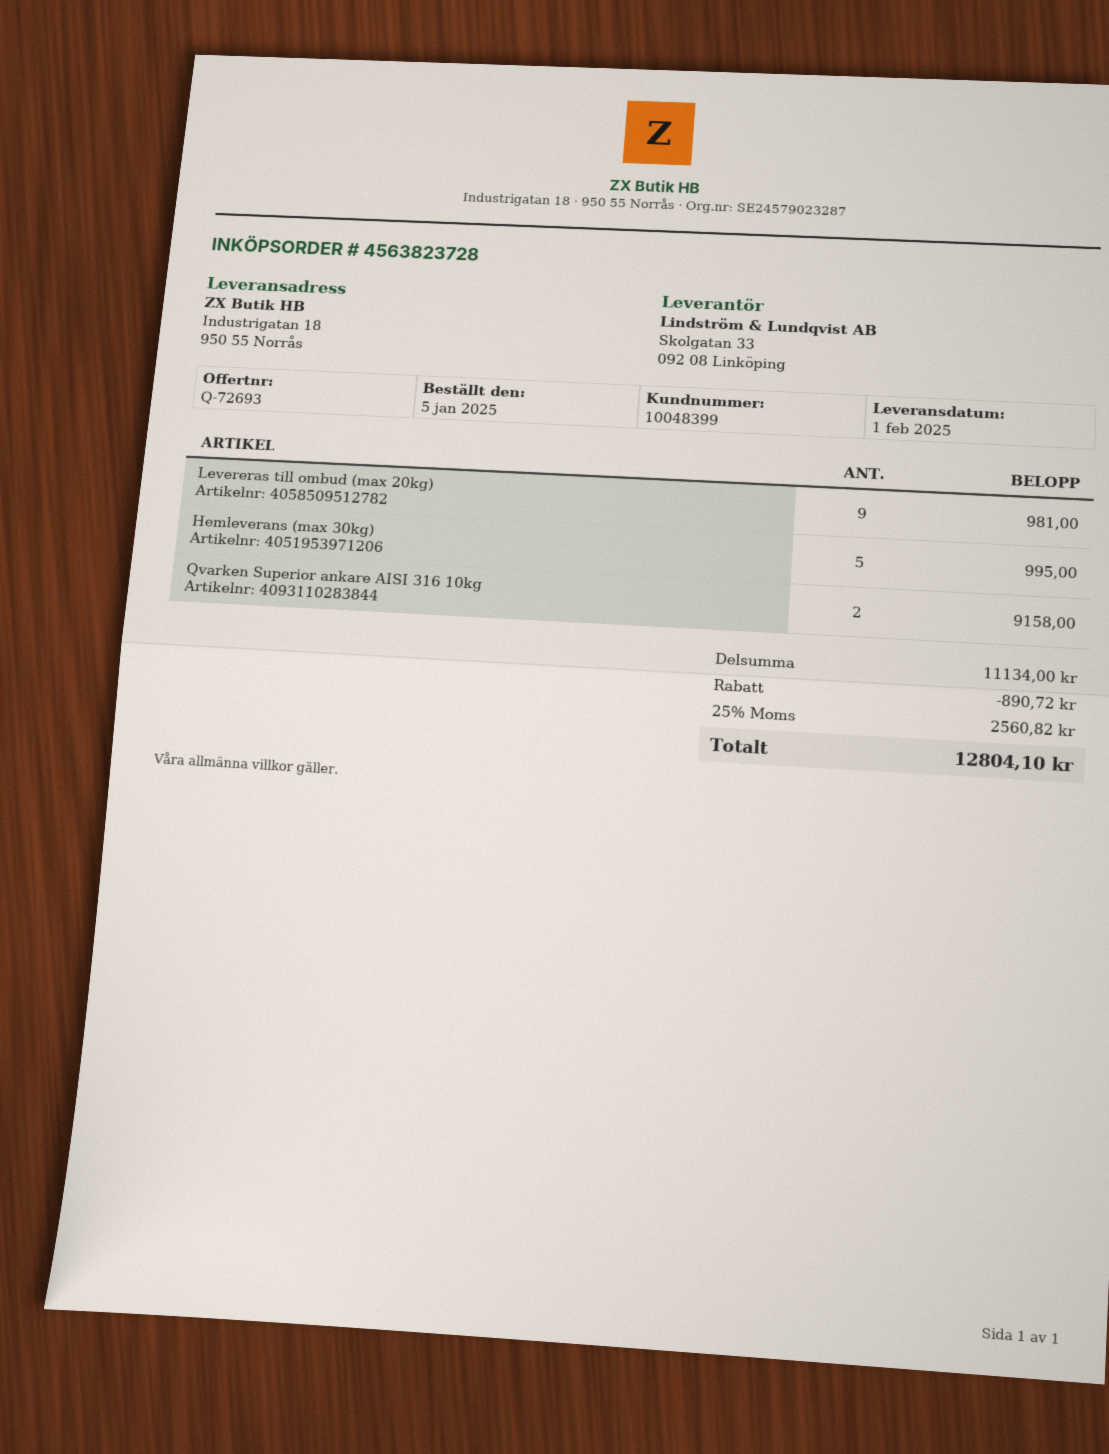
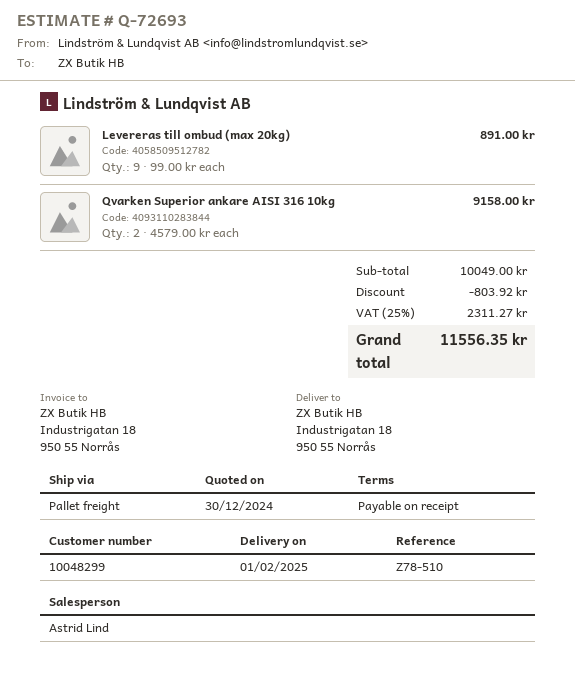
customer number: 10048399 -> 10048299
Levereras till ombud (max 20kg): 9 for 981.00 -> 9 for 891.00
Hemleverans (max 30kg): 5 for 995.00 -> none
subtotal: 11134.00 -> 10049.00
discount: 890.72 -> 803.92
tax: 25% = 2560.82 -> 25% = 2311.27
total: 12804.10 -> 11556.35

